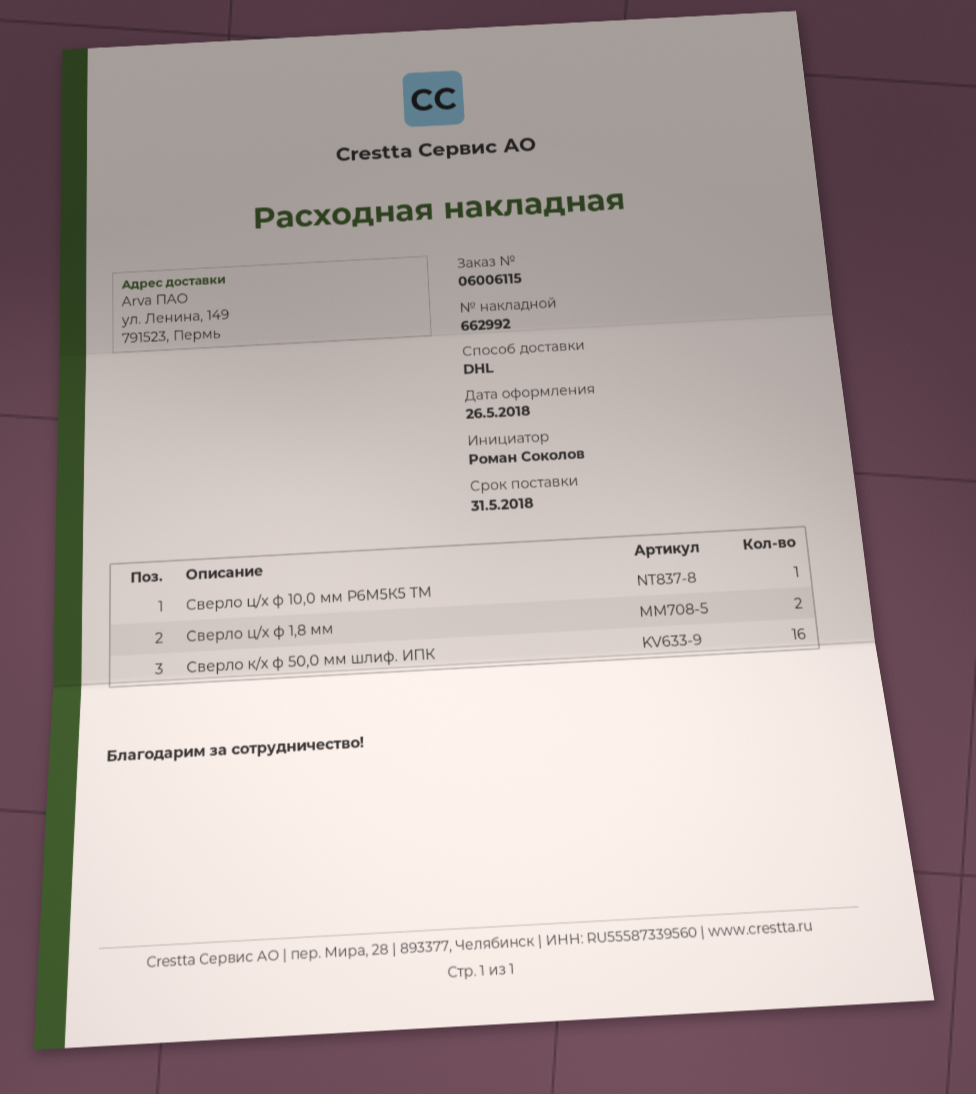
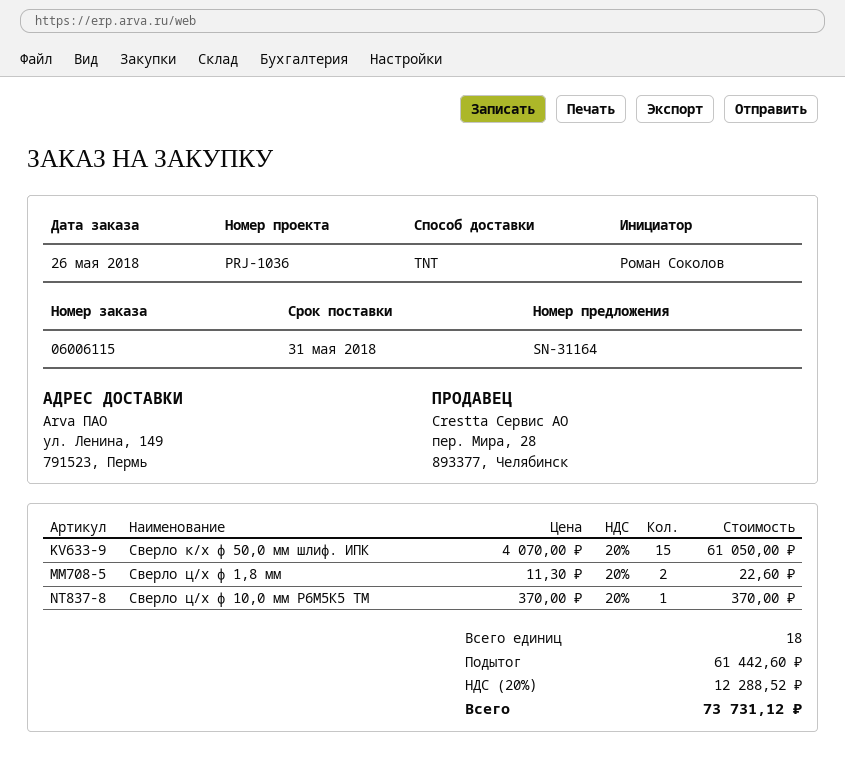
shipping method: DHL -> TNT
Сверло к/х ф 50,0 мм шлиф. ИПК: 16 -> 15

